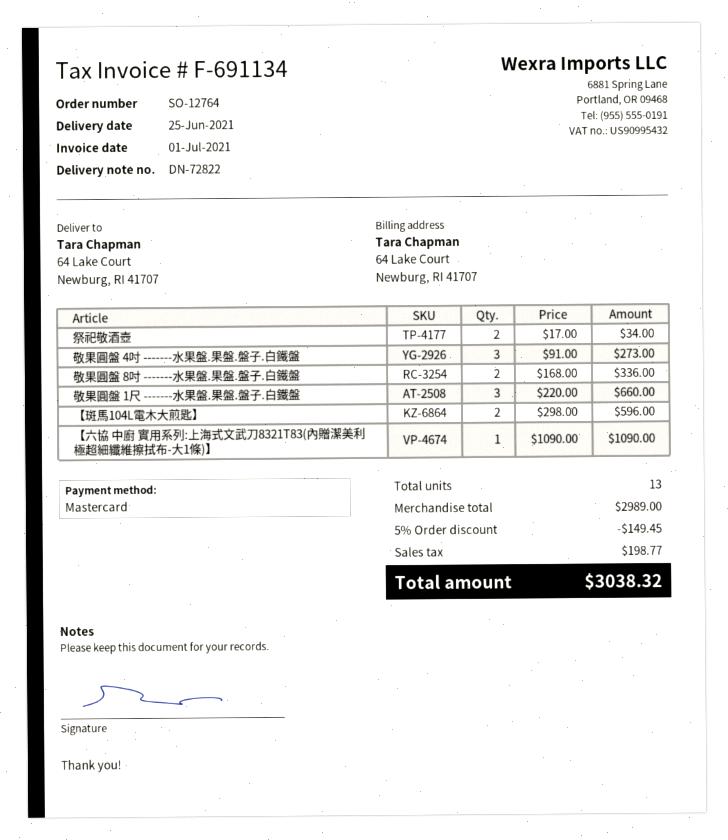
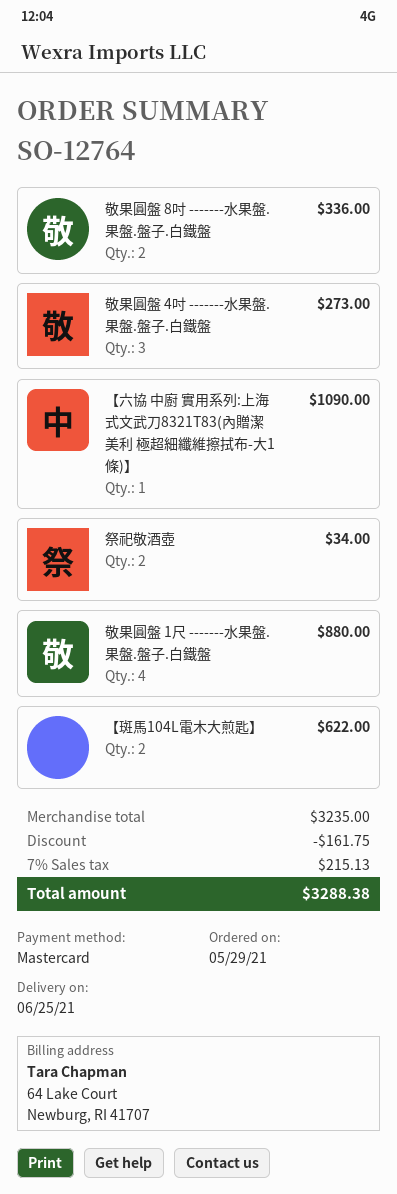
敬果圓盤 1尺 -------水果盤.果盤.盤子.白鐵盤: 3 for 660.00 -> 4 for 880.00
【斑馬104L電木大煎匙】: 2 for 596.00 -> 2 for 622.00
subtotal: 2989.00 -> 3235.00
discount: 149.45 -> 161.75
tax: 198.77 -> 215.13
total: 3038.32 -> 3288.38

